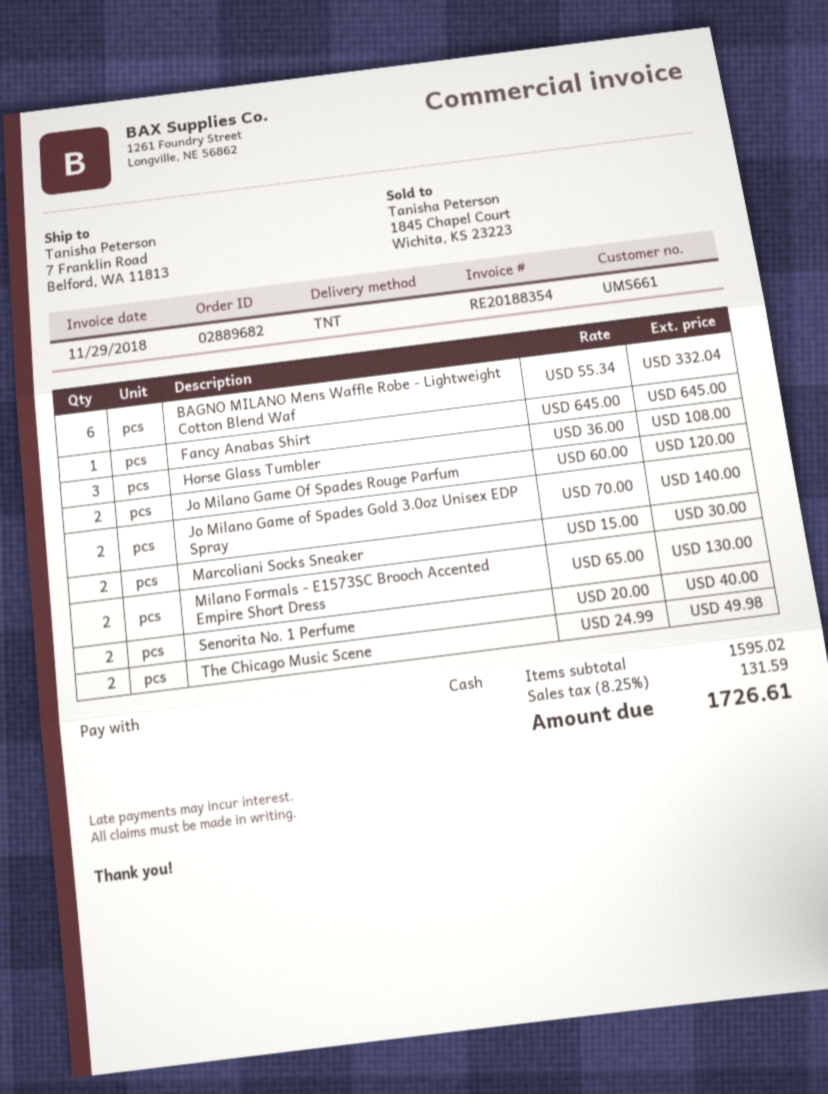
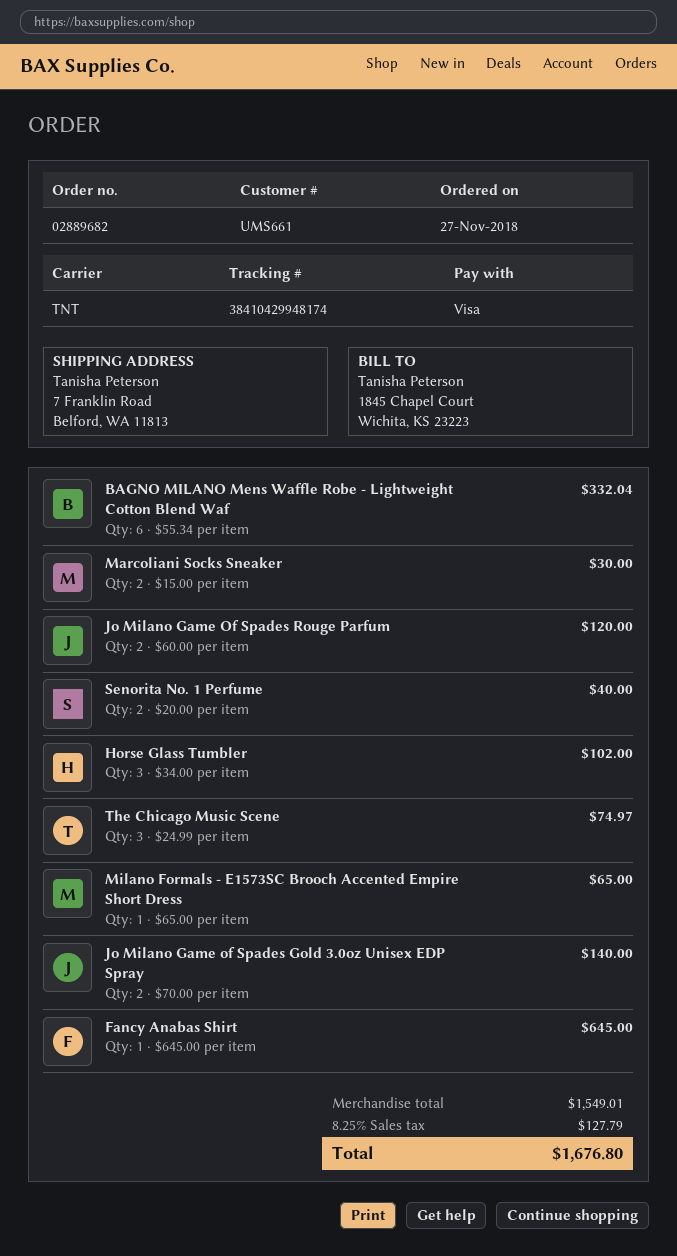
payment method: cash -> Visa
Horse Glass Tumbler: 3 x 36.00 = 108.00 -> 3 x 34.00 = 102.00
Milano Formals - E1573SC Brooch Accented Empire Short Dress: 2 x 65.00 = 130.00 -> 1 x 65.00 = 65.00
The Chicago Music Scene: 2 x 24.99 = 49.98 -> 3 x 24.99 = 74.97
subtotal: 1595.02 -> 1549.01
tax: 8.25% = 131.59 -> 8.25% = 127.79
total: 1726.61 -> 1676.80

